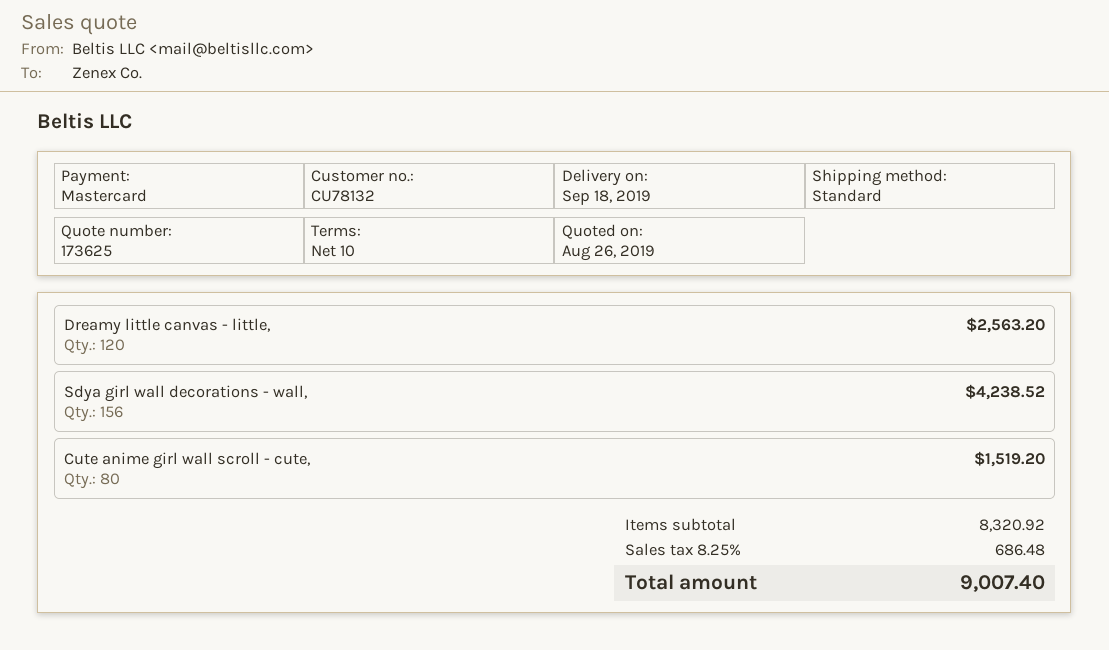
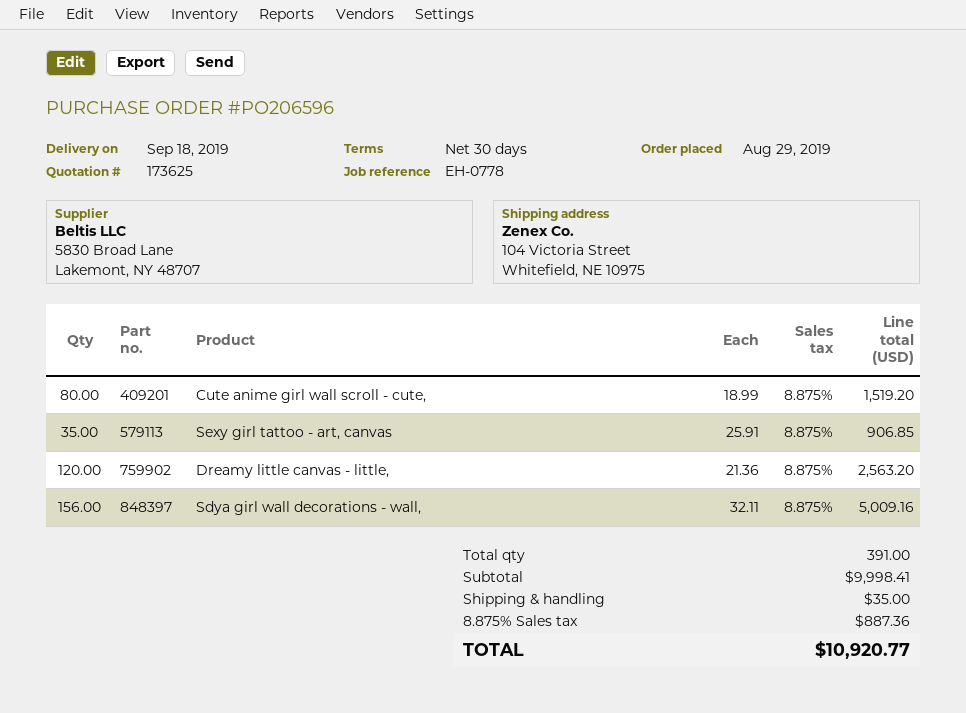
payment terms: 10 days -> 30 days
Sdya girl wall decorations - wall,: 156 for 4238.52 -> 156 for 5009.16
Sexy girl tattoo - art, canvas: none -> 35 for 906.85
subtotal: 8320.92 -> 9998.41
shipping: none -> 35.00
tax: 8.25% = 686.48 -> 8.875% = 887.36
total: 9007.40 -> 10920.77

